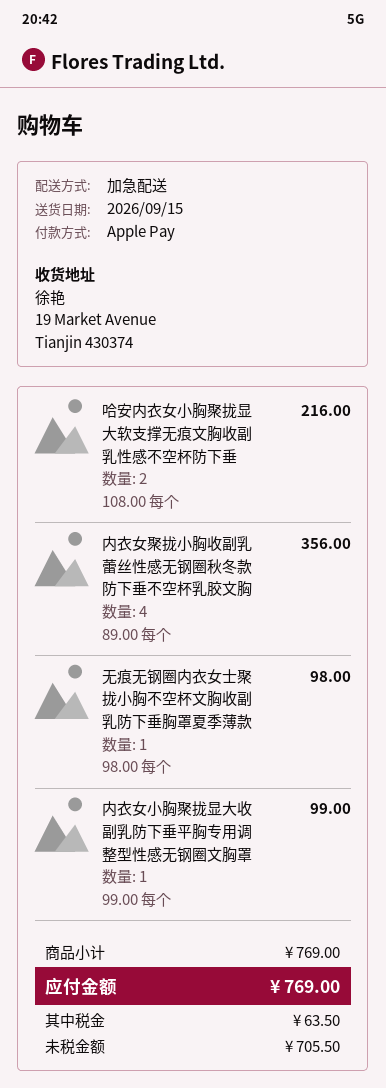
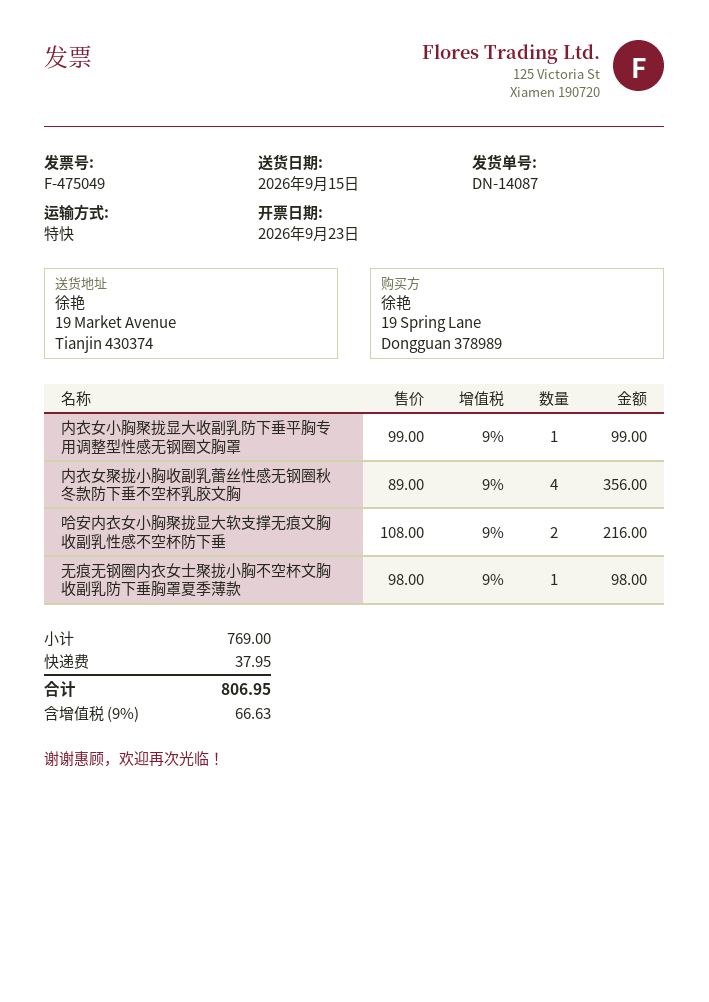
shipping: none -> 37.95
tax: 63.50 -> 66.63
total: 769.00 -> 806.95

